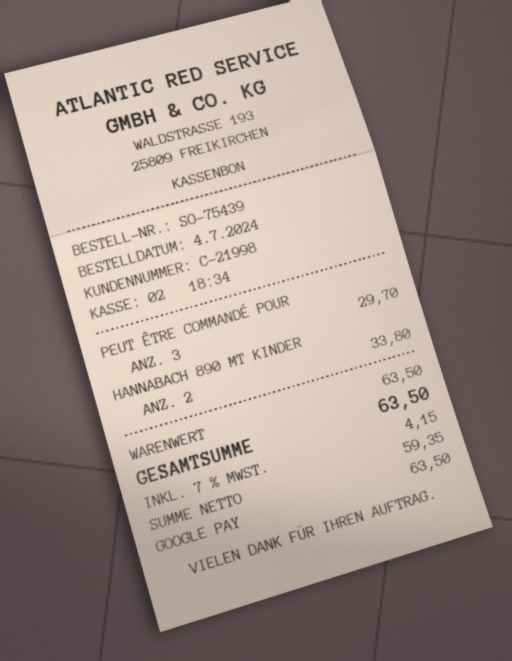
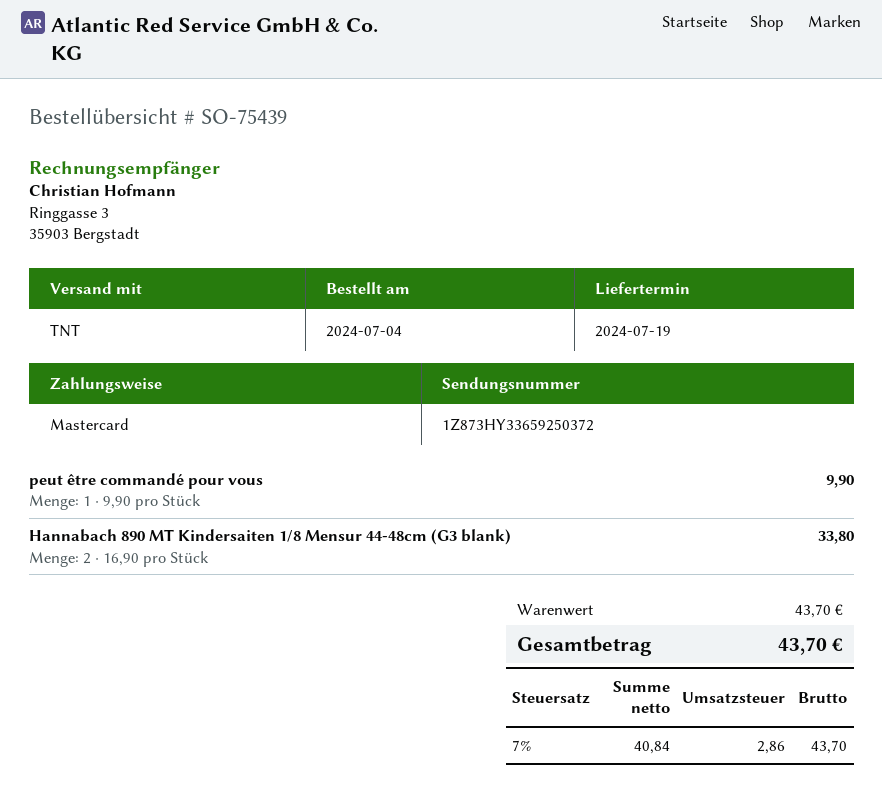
payment method: Google Pay -> Mastercard
PEUT ÊTRE COMMANDÉ POUR: 3 for 29.70 -> 1 for 9.90
subtotal: 63.50 -> 43.70
net: 59.35 -> 40.84
tax: 7% = 4.15 -> 7% = 2.86
total: 63.50 -> 43.70

